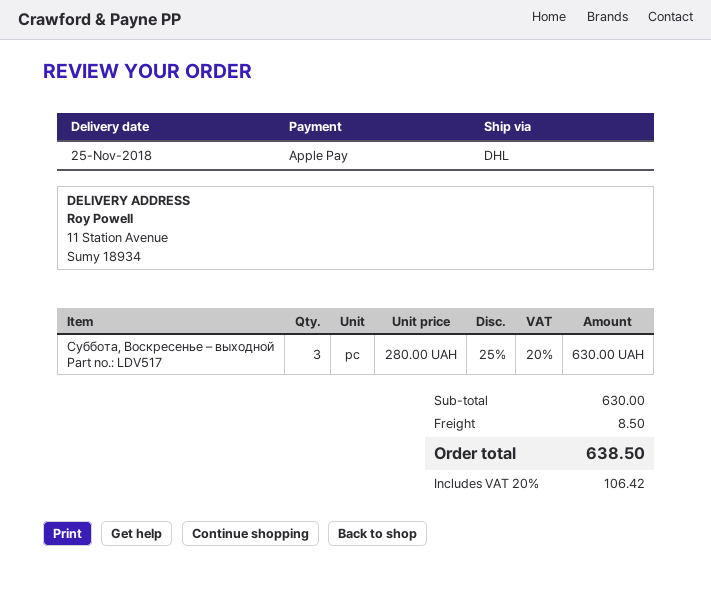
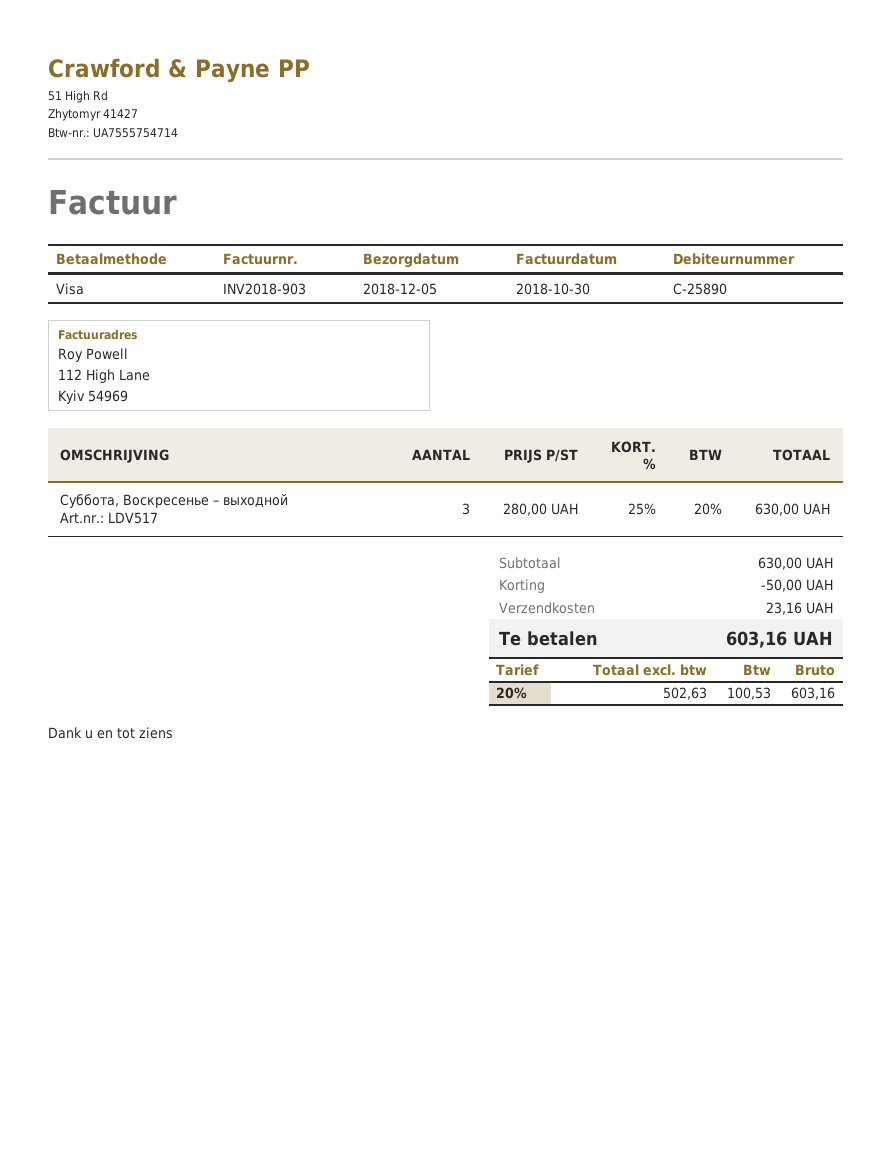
delivery date: 2018-11-25 -> 2018-12-05
payment method: Apple Pay -> Visa
discount: none -> 50.00
shipping: 8.50 -> 23.16
tax: 20% = 106.42 -> 20% = 100.53
total: 638.50 -> 603.16

